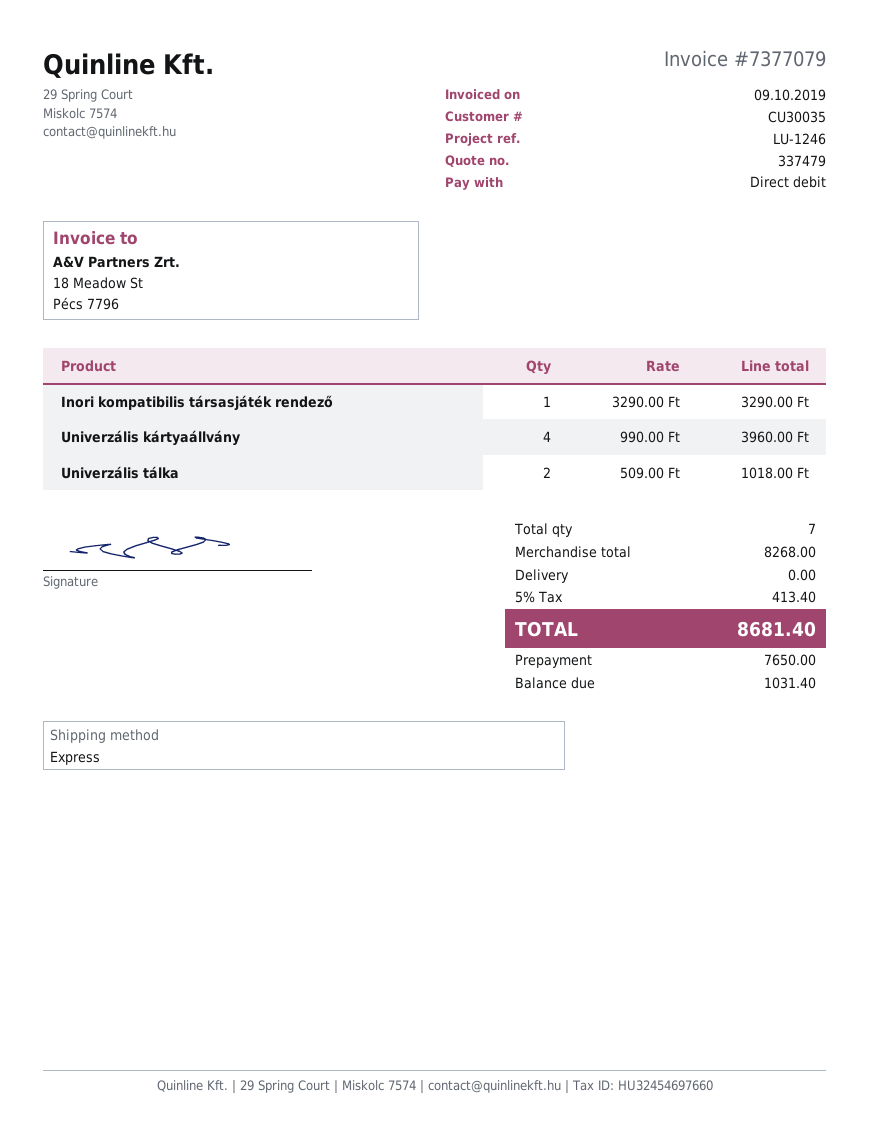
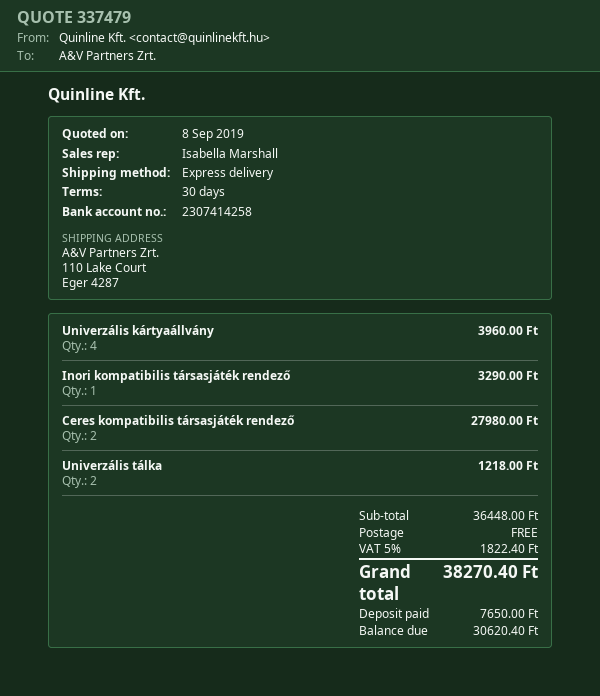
Univerzális tálka: 2 for 1018.00 -> 2 for 1218.00
Ceres kompatibilis társasjáték rendező: none -> 2 for 27980.00
subtotal: 8268.00 -> 36448.00
tax: 5% = 413.40 -> 5% = 1822.40
total: 8681.40 -> 38270.40
balance: 1031.40 -> 30620.40

